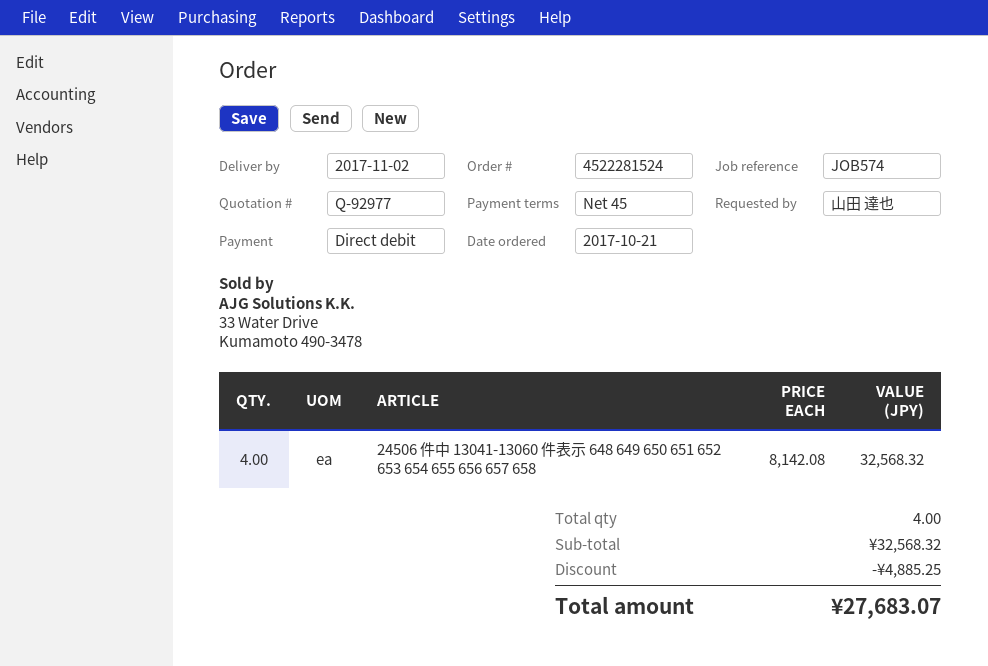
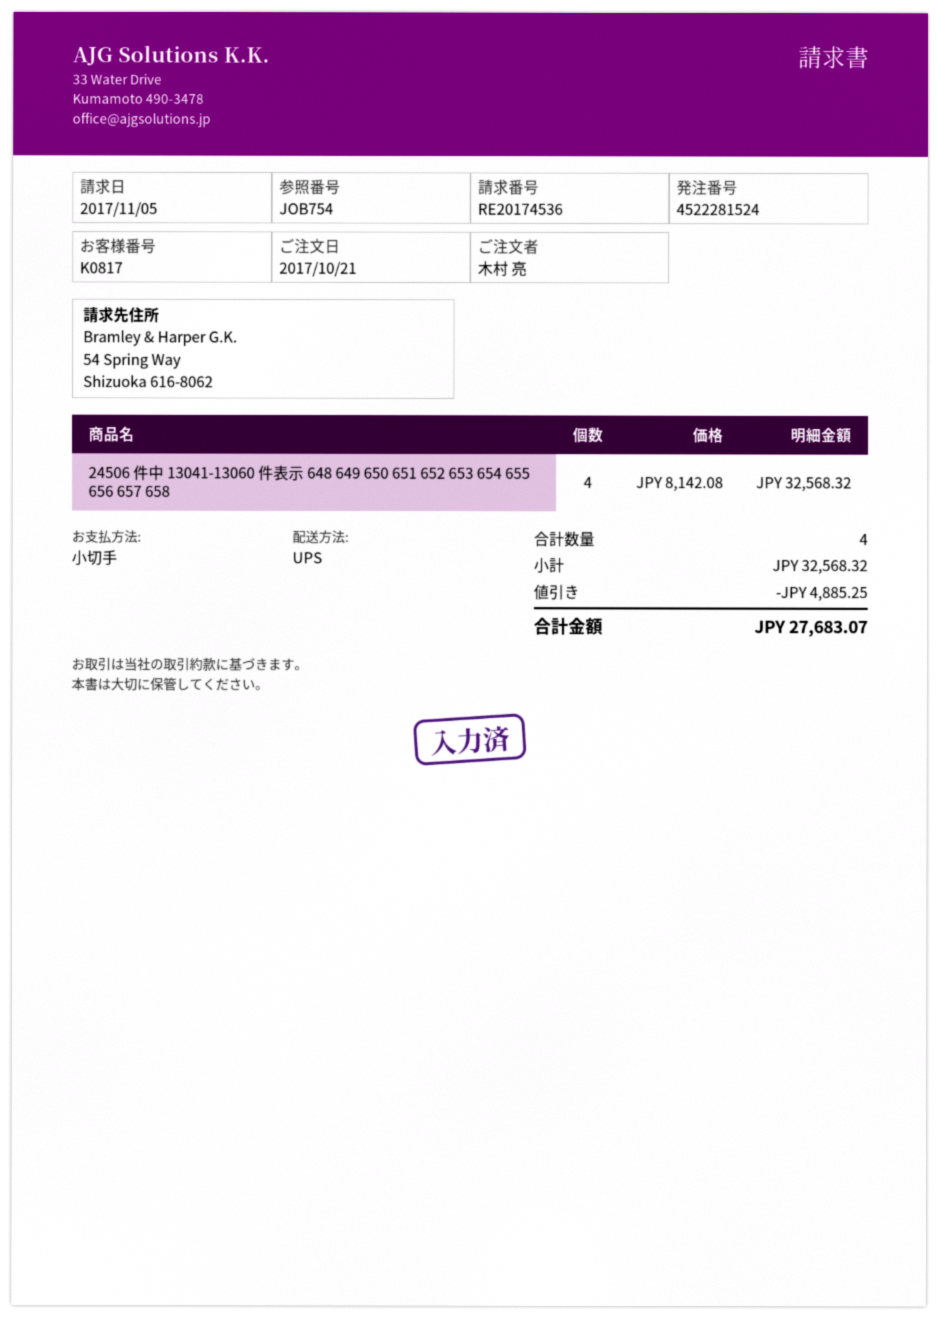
reference: JOB574 -> JOB754
ordered by: 山田 達也 -> 木村 亮
payment method: direct debit -> cheque

